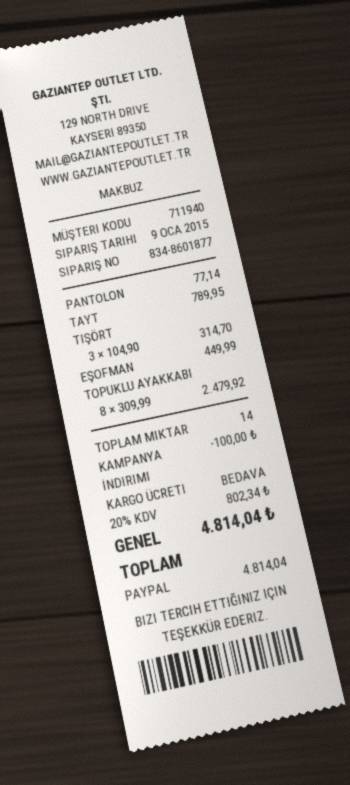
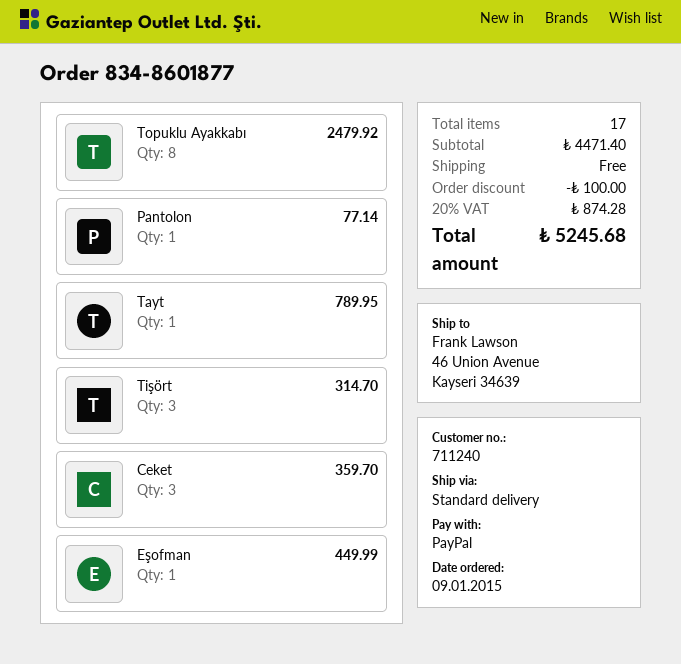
customer number: 711940 -> 711240
Ceket: none -> 3 for 359.70
total quantity: 14 -> 17
tax: 20% = 802.34 -> 20% = 874.28
total: 4814.04 -> 5245.68

